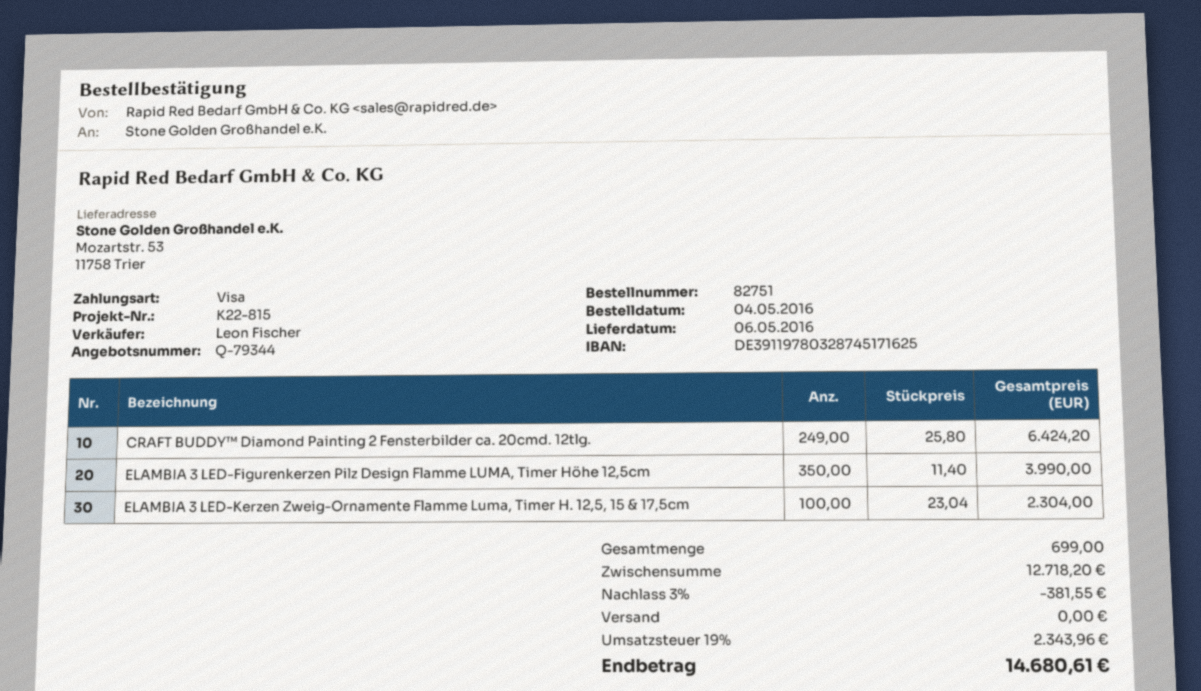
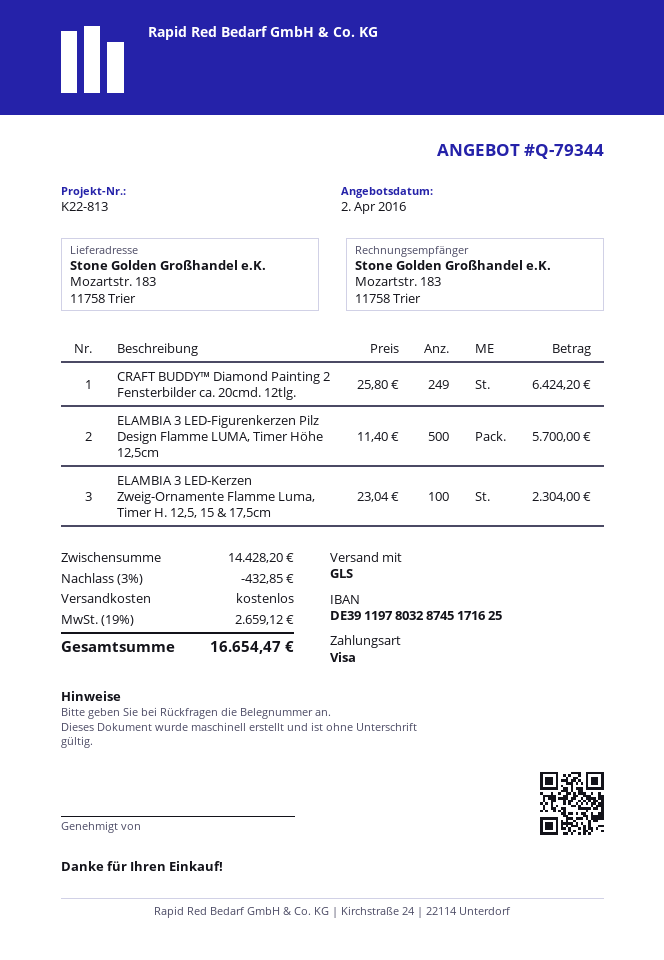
reference: K22-815 -> K22-813
ship to: Mozartstr. 53, 11758 Trier -> Mozartstr. 183, 11758 Trier
ELAMBIA 3 LED-Figurenkerzen Pilz Design Flamme LUMA, Timer Höhe 12,5cm: 350 x 11.40 = 3990.00 -> 500 x 11.40 = 5700.00
subtotal: 12718.20 -> 14428.20
discount: 3% = 381.55 -> 3% = 432.85
tax: 19% = 2343.96 -> 19% = 2659.12
total: 14680.61 -> 16654.47

